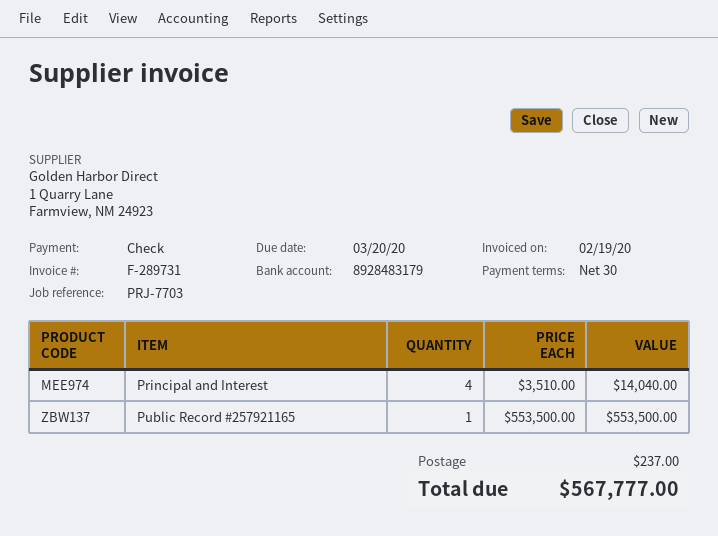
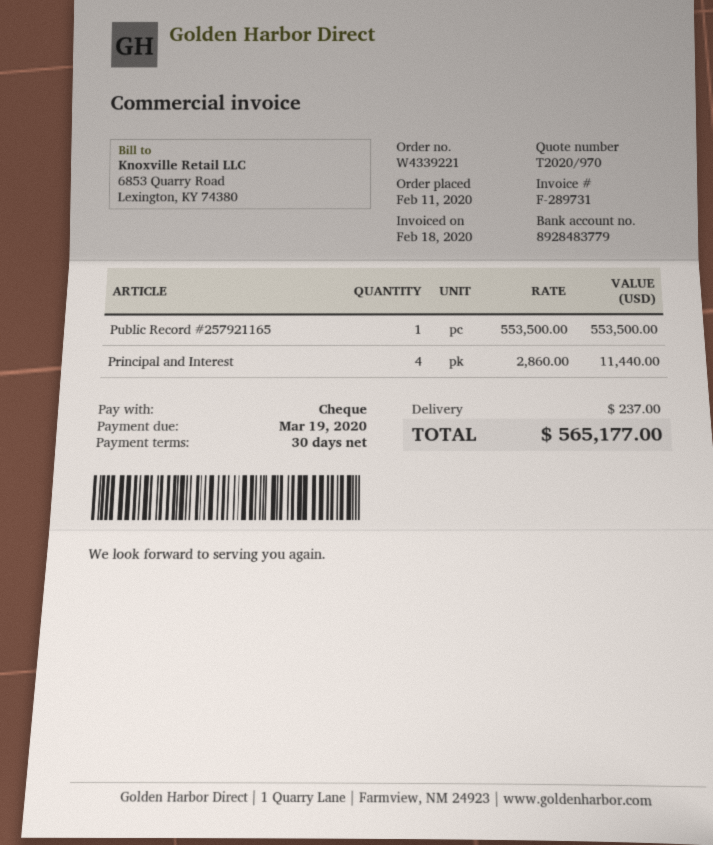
invoice date: 2020-02-19 -> 2020-02-18
due date: 2020-03-20 -> 2020-03-19
bank account: 8928483179 -> 8928483779
Principal and Interest: 4 x 3510.00 = 14040.00 -> 4 x 2860.00 = 11440.00
total: 567777.00 -> 565177.00

